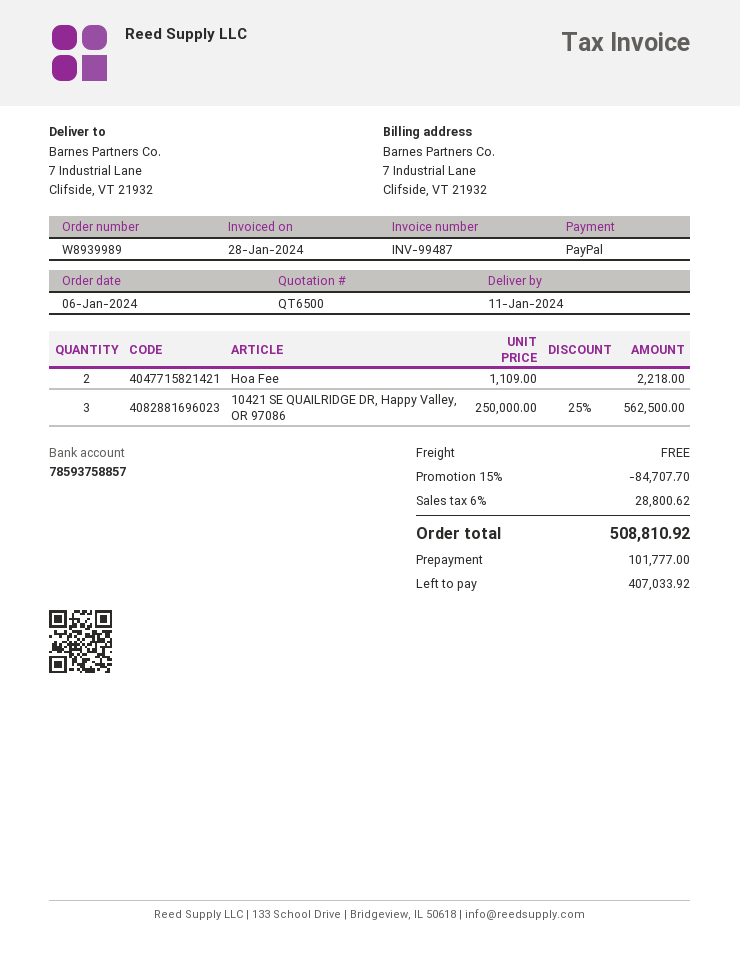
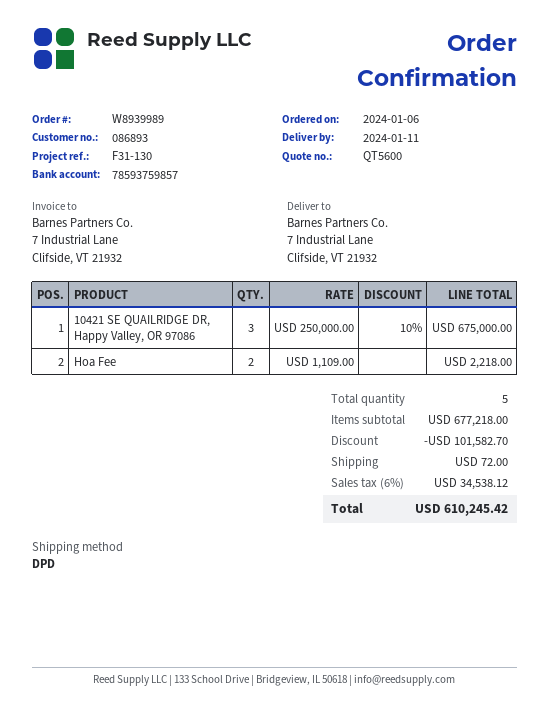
quote number: QT6500 -> QT5600
bank account: 78593758857 -> 78593759857
10421 SE QUAILRIDGE DR, Happy Valley, OR 97086: 3 x 250000.00 - 25% = 562500.00 -> 3 x 250000.00 - 10% = 675000.00
discount: 84707.70 -> 101582.70
shipping: 0.00 -> 72.00
tax: 6% = 28800.62 -> 6% = 34538.12
total: 508810.92 -> 610245.42

